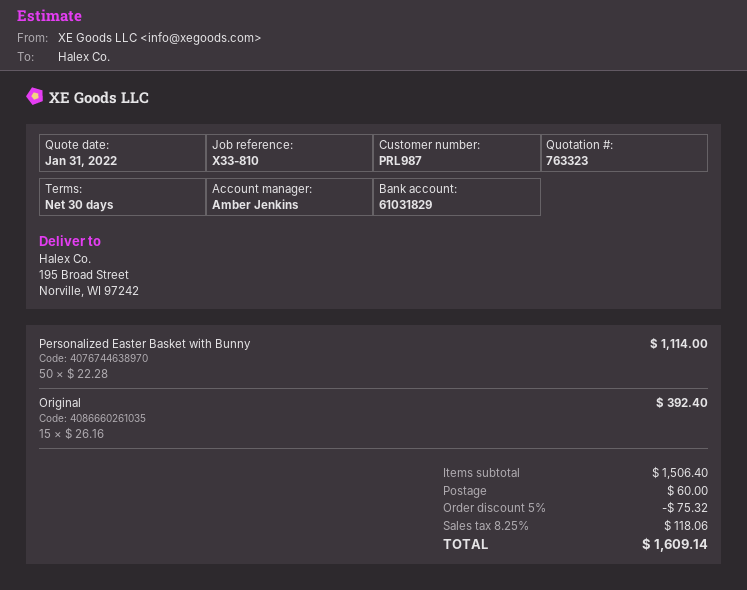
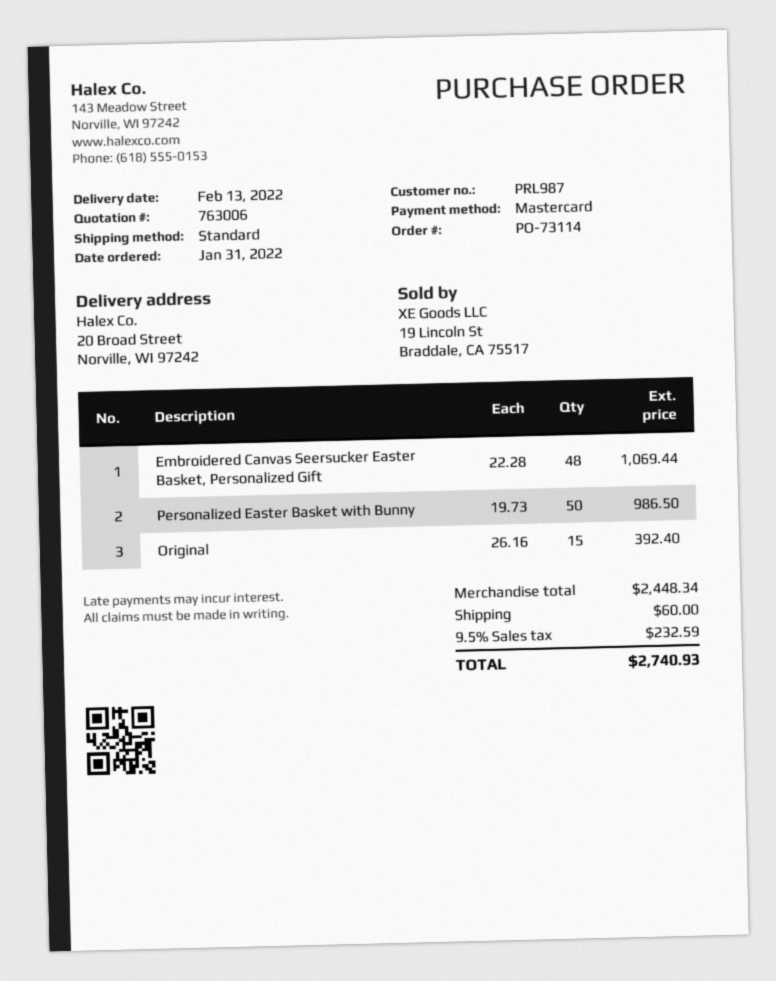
quote number: 763323 -> 763006
ship to: 195 Broad Street, Norville, WI 97242 -> 20 Broad Street, Norville, WI 97242
Personalized Easter Basket with Bunny: 50 x 22.28 = 1114.00 -> 50 x 19.73 = 986.50
Embroidered Canvas Seersucker Easter Basket, Personalized Gift: none -> 48 x 22.28 = 1069.44
subtotal: 1506.40 -> 2448.34
discount: 5% = 75.32 -> none
tax: 8.25% = 118.06 -> 9.5% = 232.59
total: 1609.14 -> 2740.93

